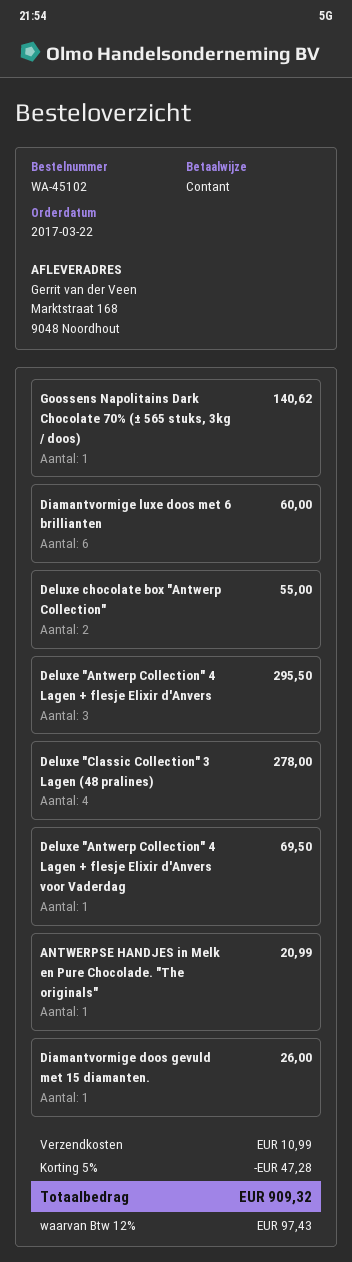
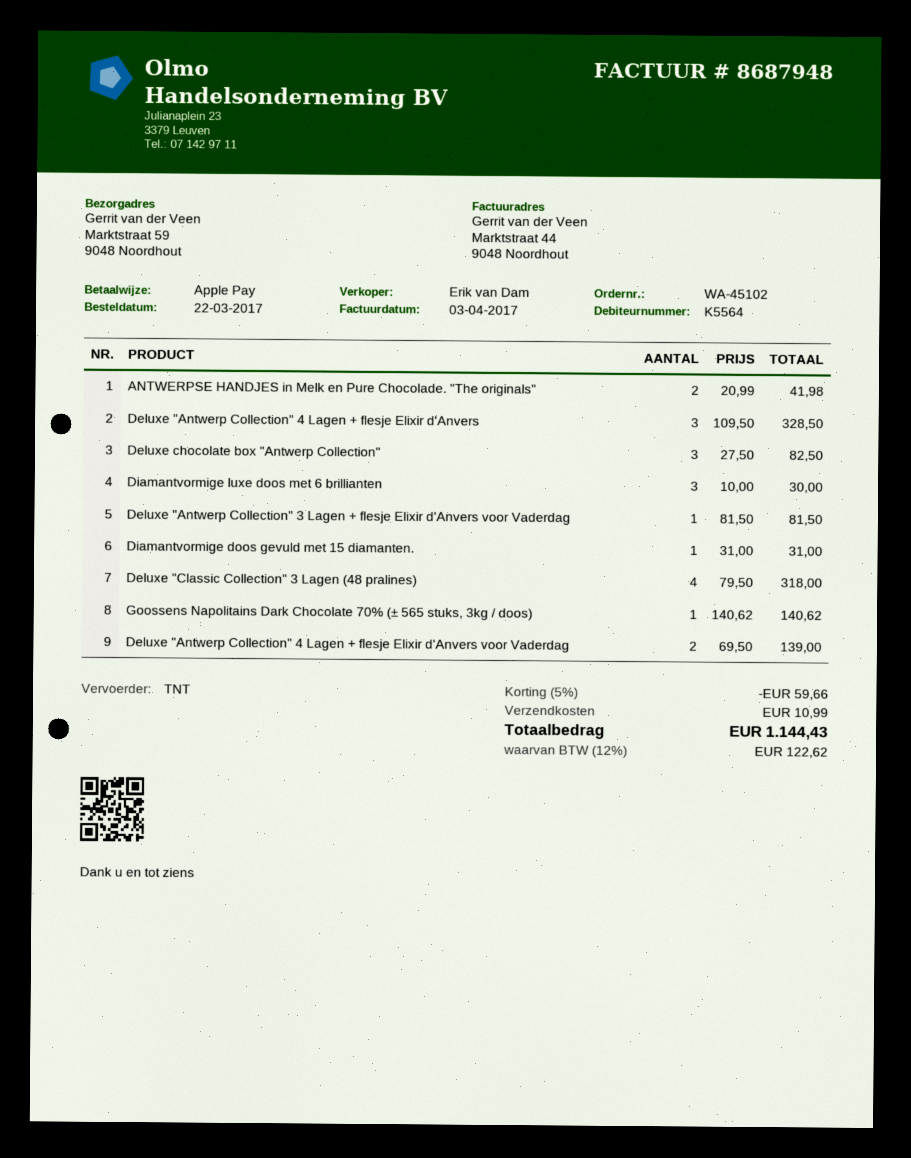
payment method: cash -> Apple Pay
ship to: Marktstraat 168, 9048 Noordhout -> Marktstraat 59, 9048 Noordhout
Diamantvormige luxe doos met 6 brillianten: 6 for 60.00 -> 3 for 30.00
Deluxe chocolate box "Antwerp Collection": 2 for 55.00 -> 3 for 82.50
Deluxe "Antwerp Collection" 4 Lagen + flesje Elixir d'Anvers: 3 for 295.50 -> 3 for 328.50
Deluxe "Classic Collection" 3 Lagen (48 pralines): 4 for 278.00 -> 4 for 318.00
Deluxe "Antwerp Collection" 4 Lagen + flesje Elixir d'Anvers voor Vaderdag: 1 for 69.50 -> 2 for 139.00
ANTWERPSE HANDJES in Melk en Pure Chocolade. "The originals": 1 for 20.99 -> 2 for 41.98
Diamantvormige doos gevuld met 15 diamanten.: 1 for 26.00 -> 1 for 31.00
Deluxe "Antwerp Collection" 3 Lagen + flesje Elixir d'Anvers voor Vaderdag: none -> 1 for 81.50
discount: 5% = 47.28 -> 5% = 59.66
tax: 12% = 97.43 -> 12% = 122.62
total: 909.32 -> 1144.43

